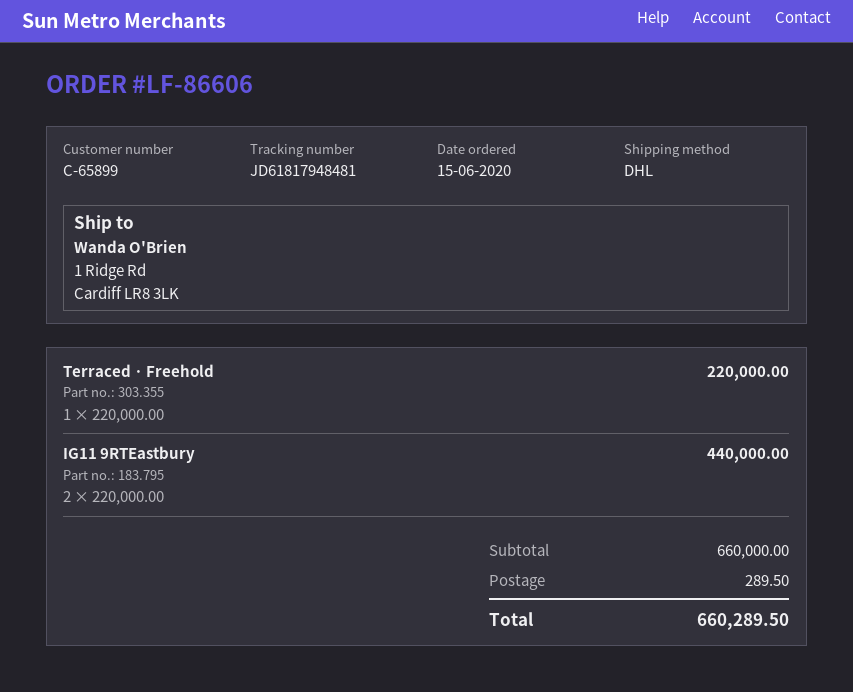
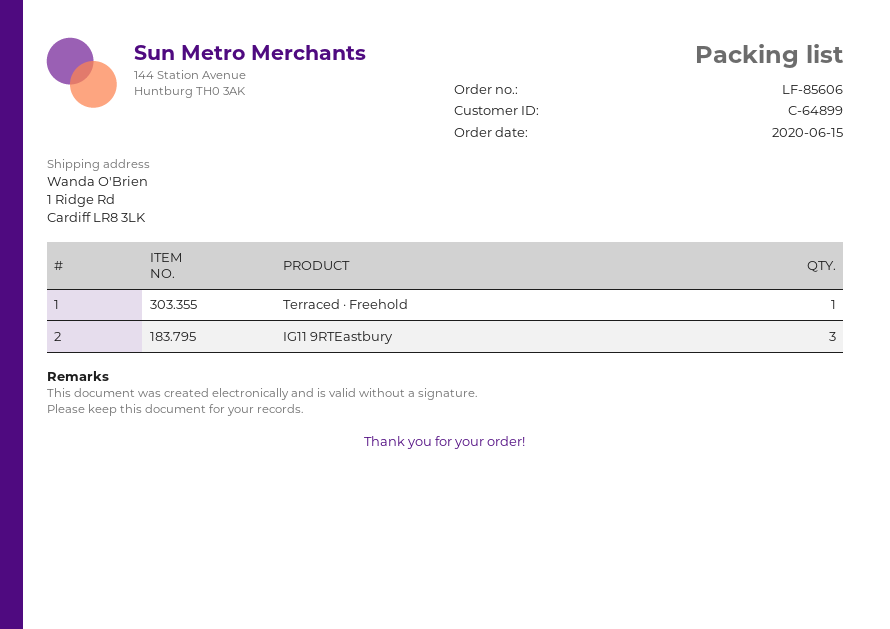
order number: LF-86606 -> LF-85606
customer number: C-65899 -> C-64899
IG11 9RTEastbury: 2 -> 3

